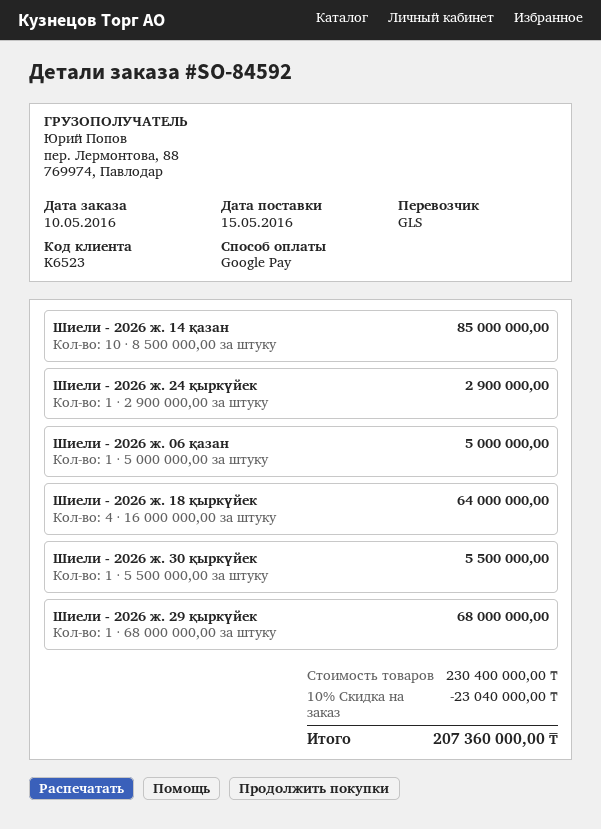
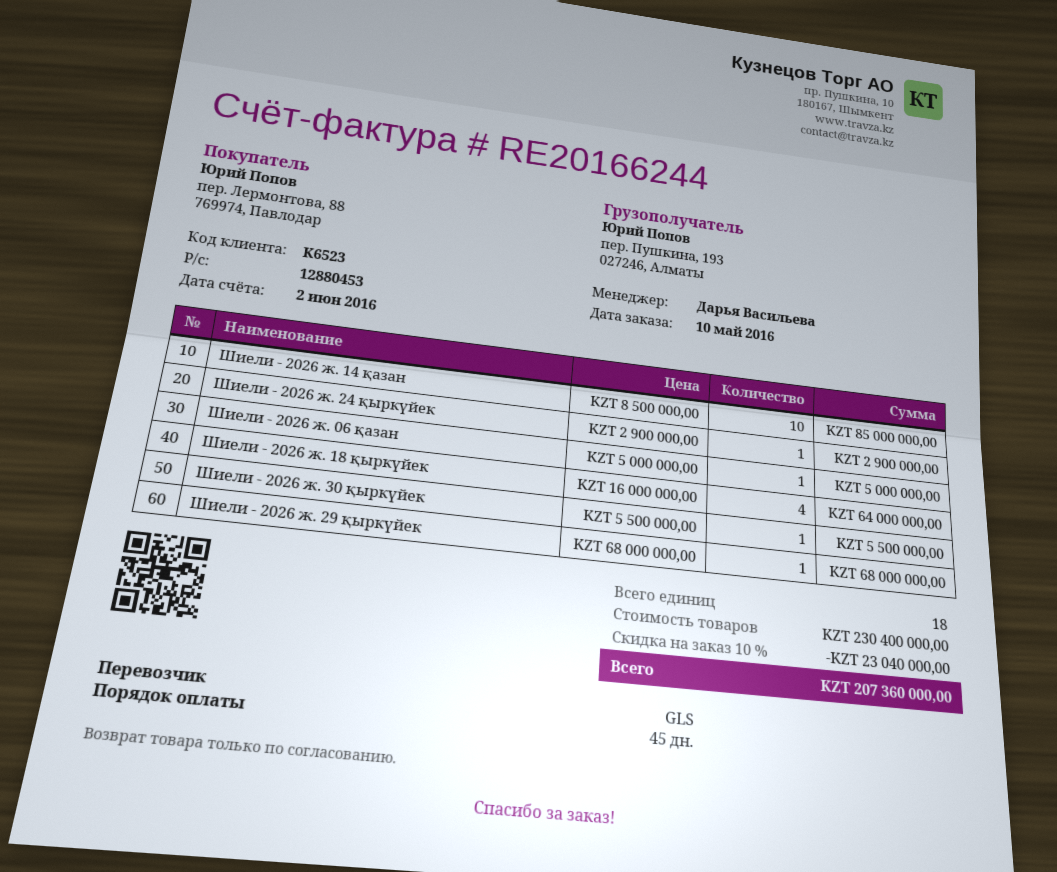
ship to: пер. Лермонтова, 88, 769974, Павлодар -> пер. Пушкина, 193, 027246, Алматы

